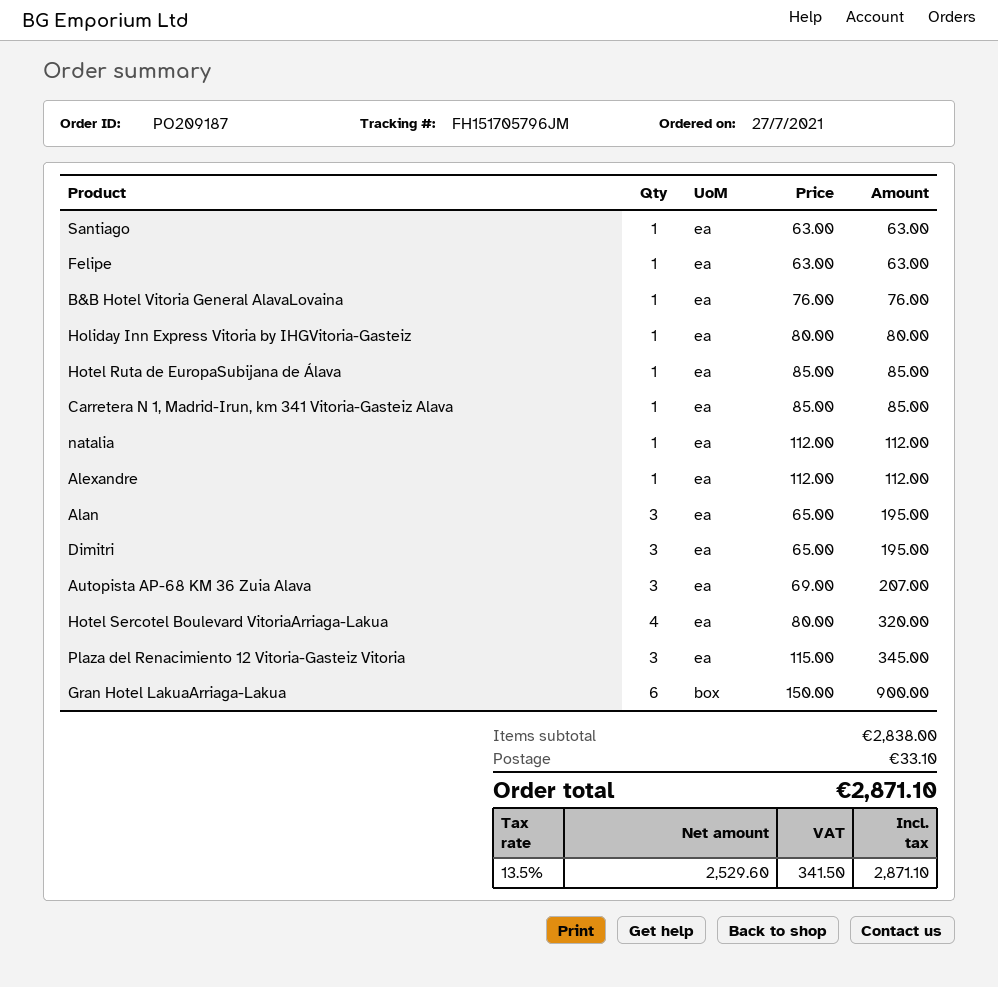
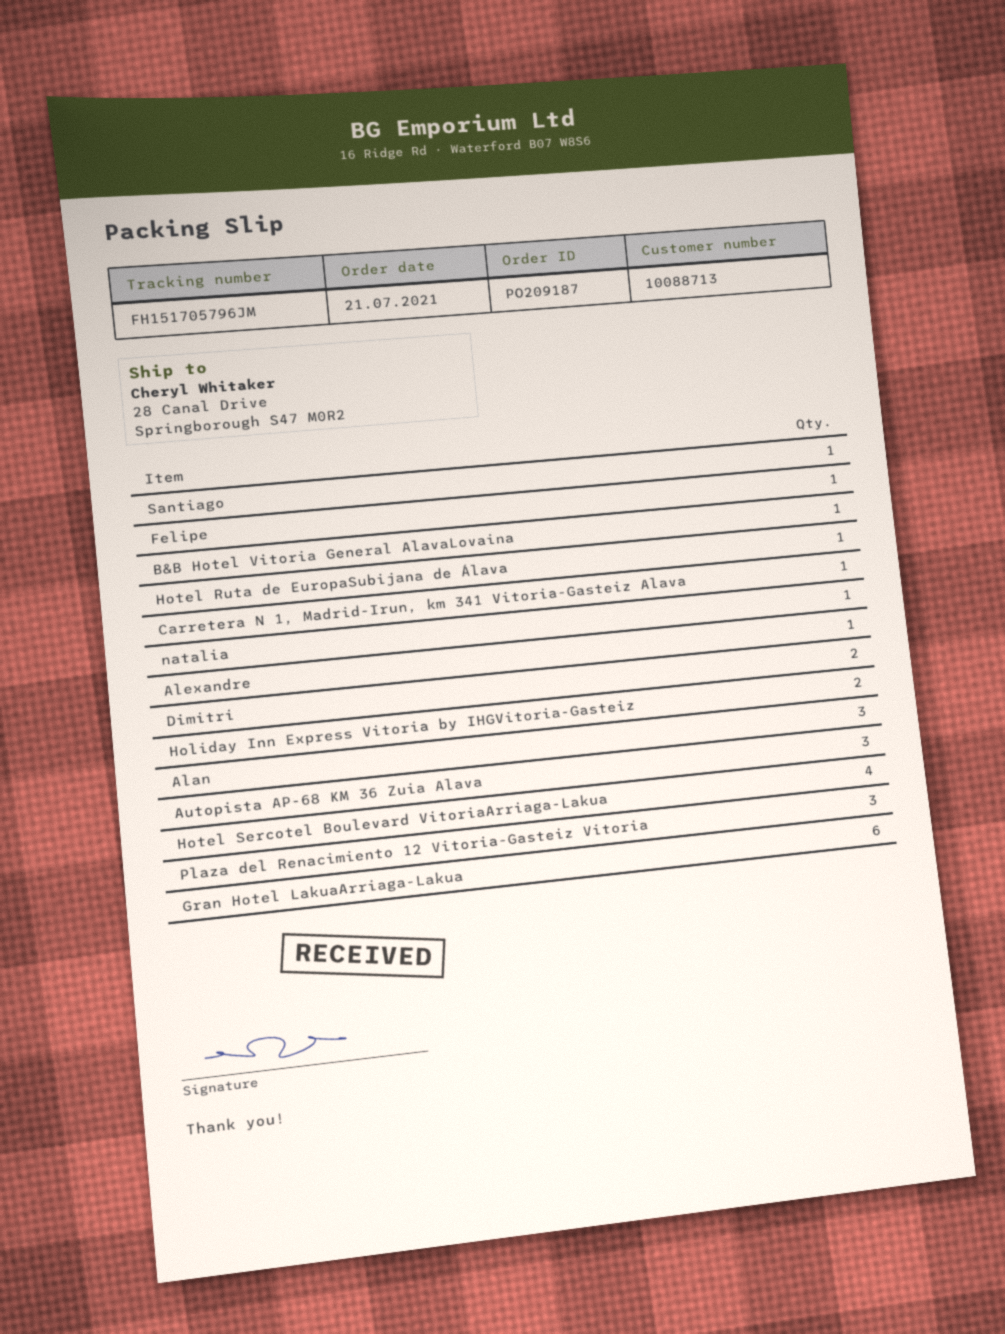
order date: 2021-07-27 -> 2021-07-21
Holiday Inn Express Vitoria by IHGVitoria-Gasteiz: 1 -> 2
Dimitri: 3 -> 2

